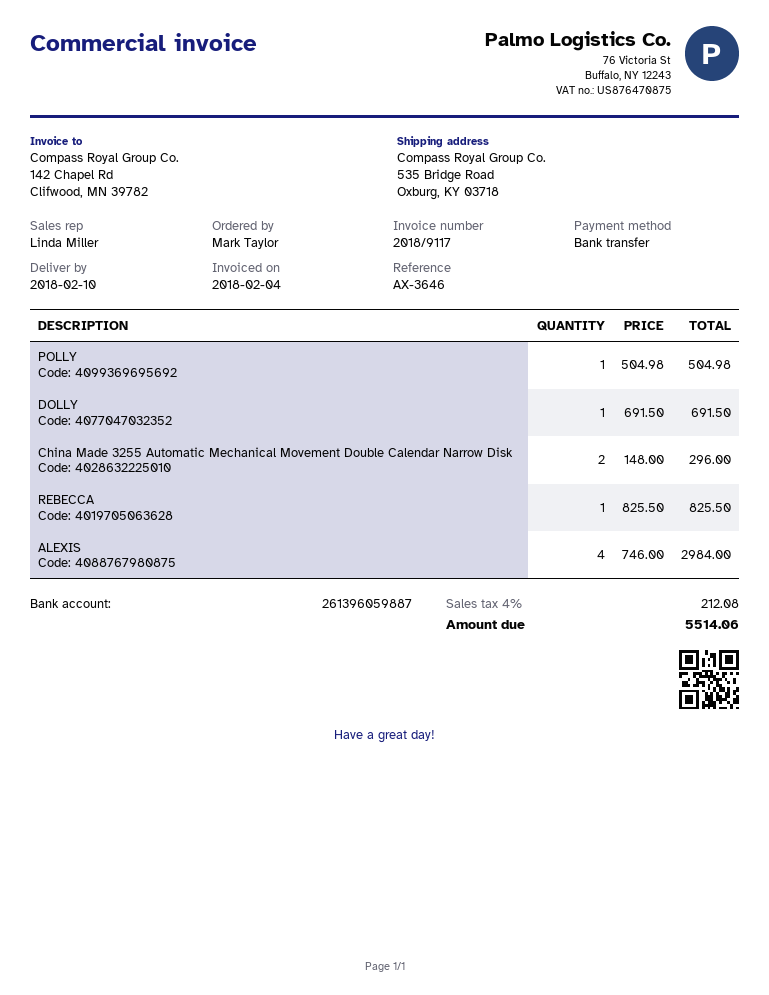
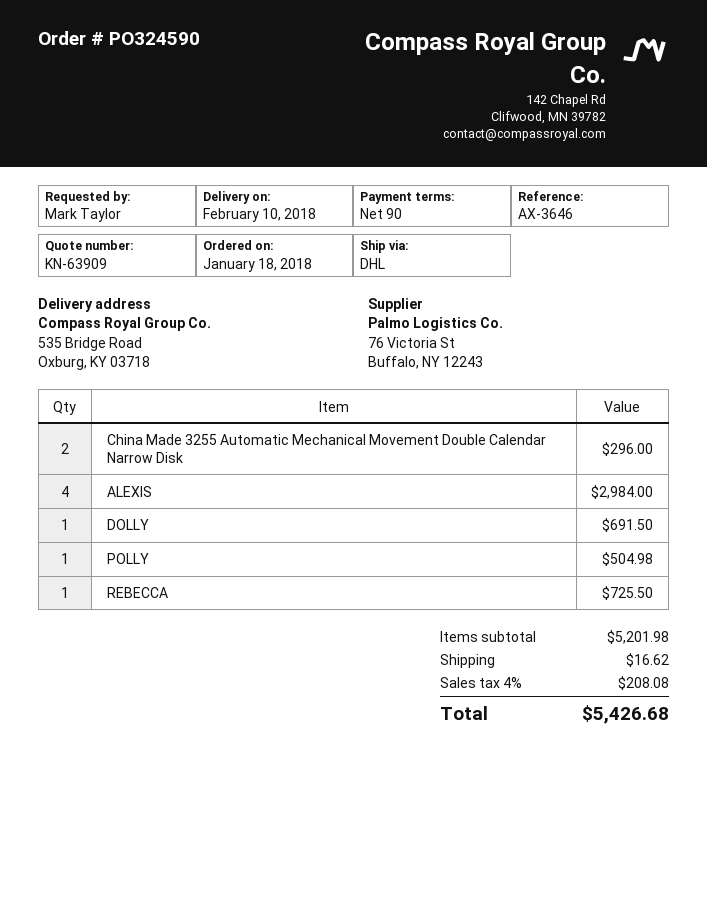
REBECCA: 1 for 825.50 -> 1 for 725.50
shipping: none -> 16.62
tax: 4% = 212.08 -> 4% = 208.08
total: 5514.06 -> 5426.68

